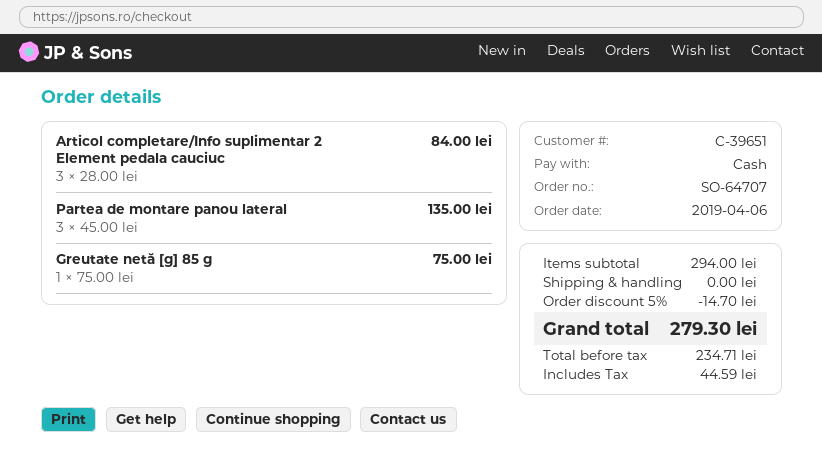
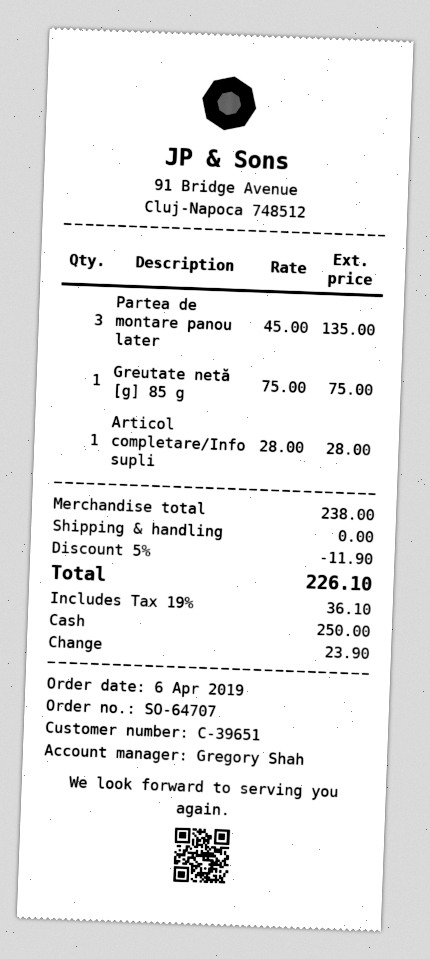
Articol completare/Info suplimentar 2 Element pedala cauciuc: 3 x 28.00 = 84.00 -> 1 x 28.00 = 28.00
subtotal: 294.00 -> 238.00
discount: 5% = 14.70 -> 5% = 11.90
tax: 44.59 -> 36.10
total: 279.30 -> 226.10

